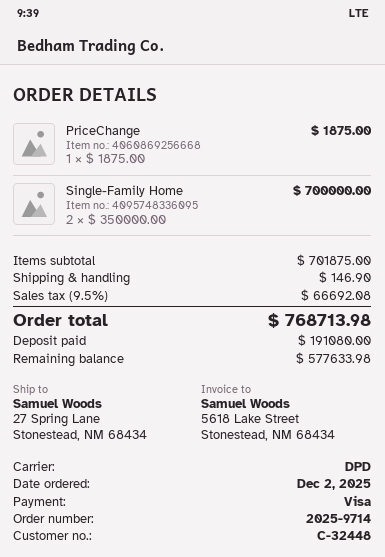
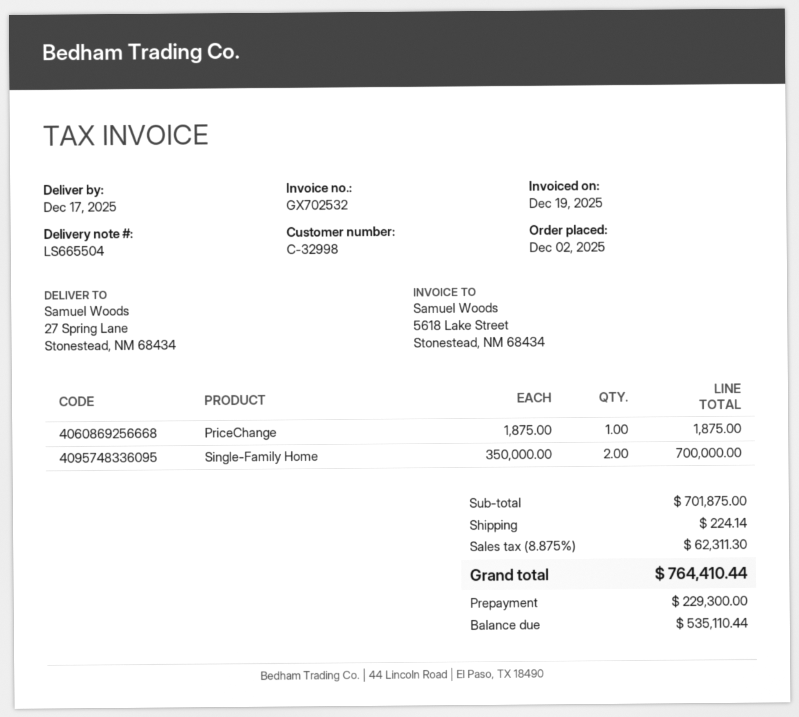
customer number: C-32448 -> C-32998
shipping: 146.90 -> 224.14
tax: 9.5% = 66692.08 -> 8.875% = 62311.30
total: 768713.98 -> 764410.44
deposit: 191080.00 -> 229300.00
balance: 577633.98 -> 535110.44

